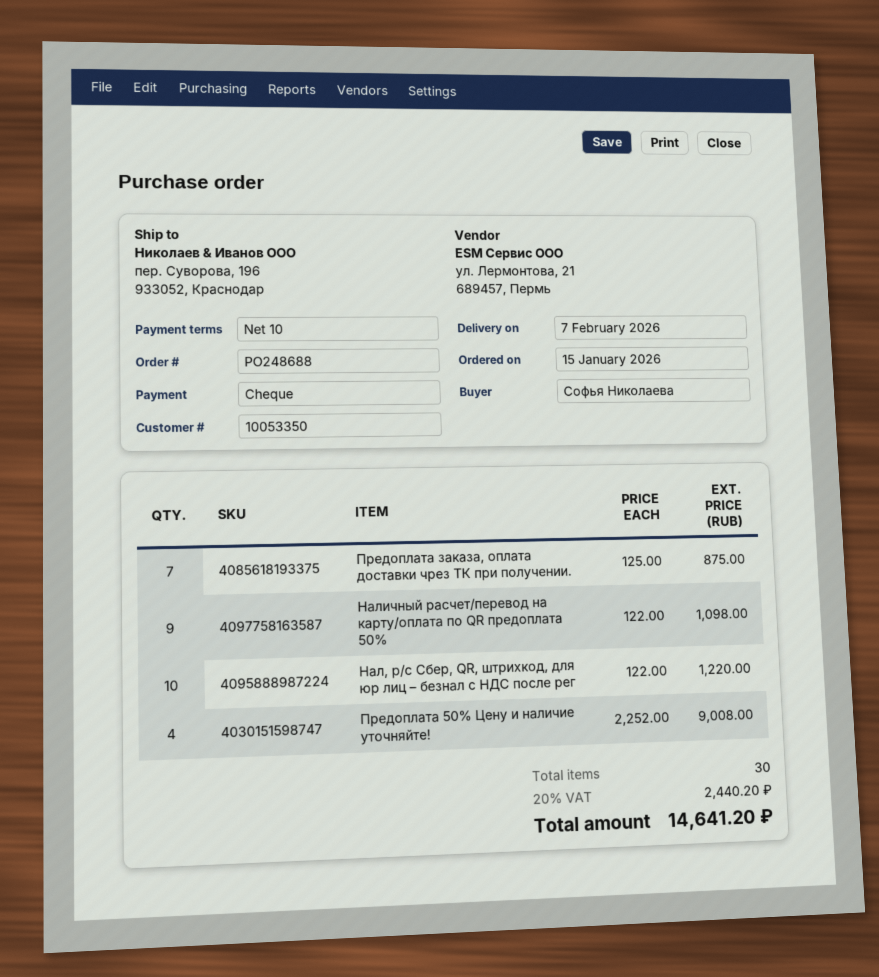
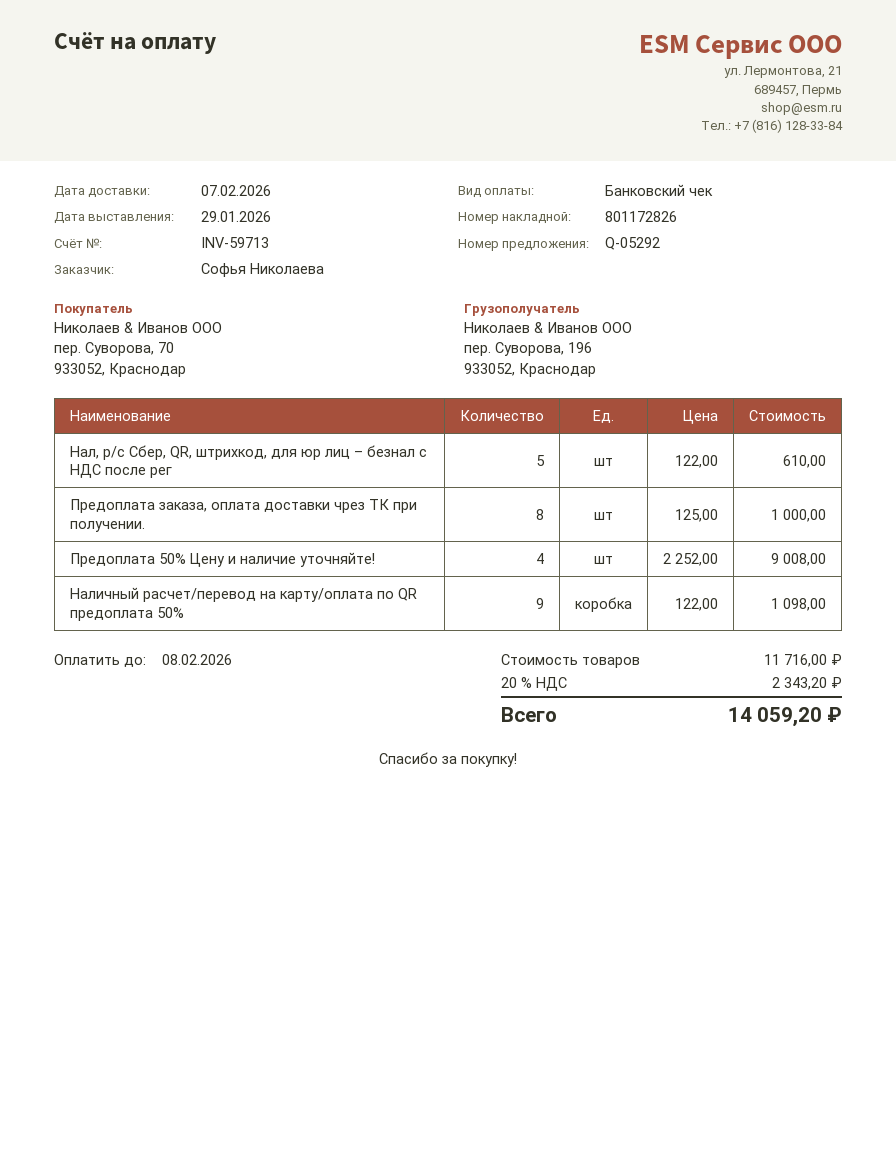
Предоплата заказа, оплата доставки чрез ТК при получении.: 7 x 125.00 = 875.00 -> 8 x 125.00 = 1000.00
Нал, р/с Сбер, QR, штрихкод, для юр лиц – безнал с НДС после рег: 10 x 122.00 = 1220.00 -> 5 x 122.00 = 610.00
tax: 20% = 2440.20 -> 20% = 2343.20
total: 14641.20 -> 14059.20

